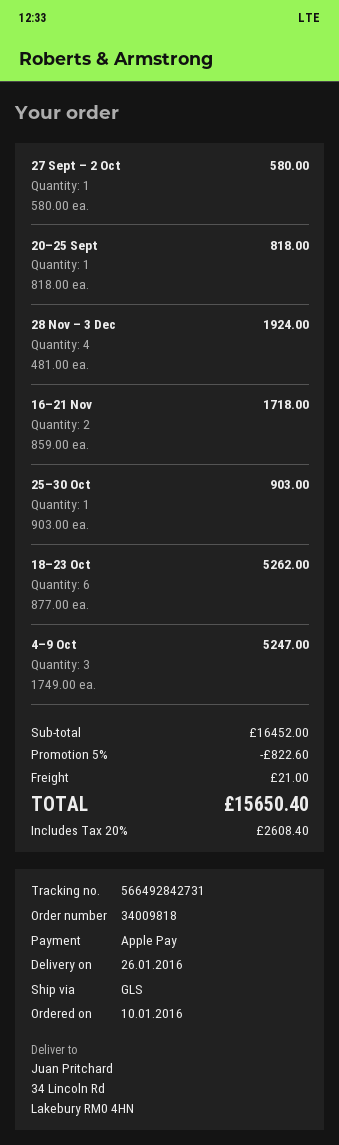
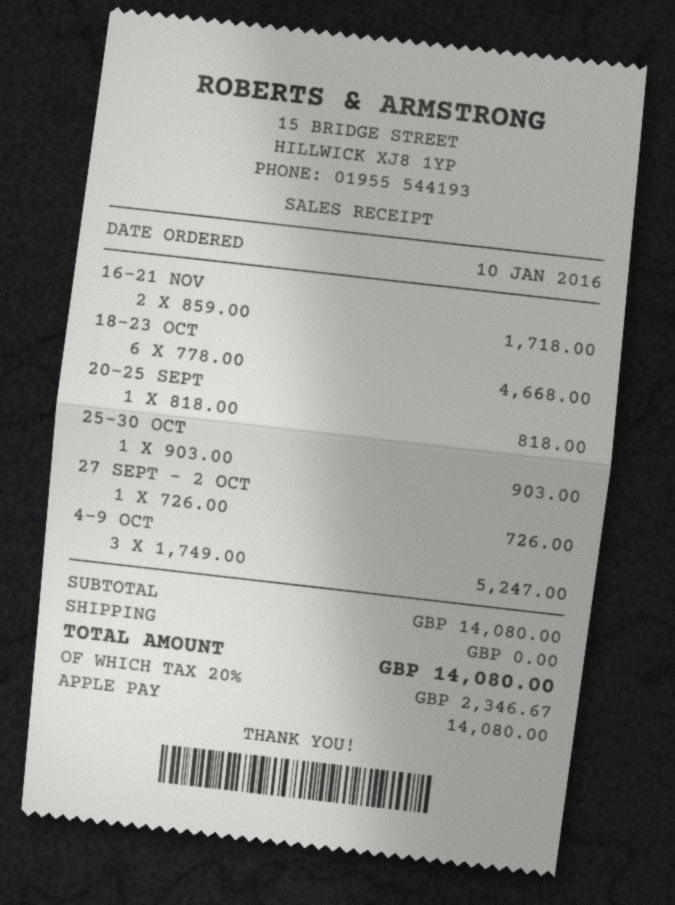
27 Sept – 2 Oct: 1 x 580.00 = 580.00 -> 1 x 726.00 = 726.00
28 Nov – 3 Dec: 4 x 481.00 = 1924.00 -> none
18–23 Oct: 6 x 877.00 = 5262.00 -> 6 x 778.00 = 4668.00
subtotal: 16452.00 -> 14080.00
discount: 5% = 822.60 -> none
shipping: 21.00 -> 0.00
tax: 20% = 2608.40 -> 20% = 2346.67
total: 15650.40 -> 14080.00

